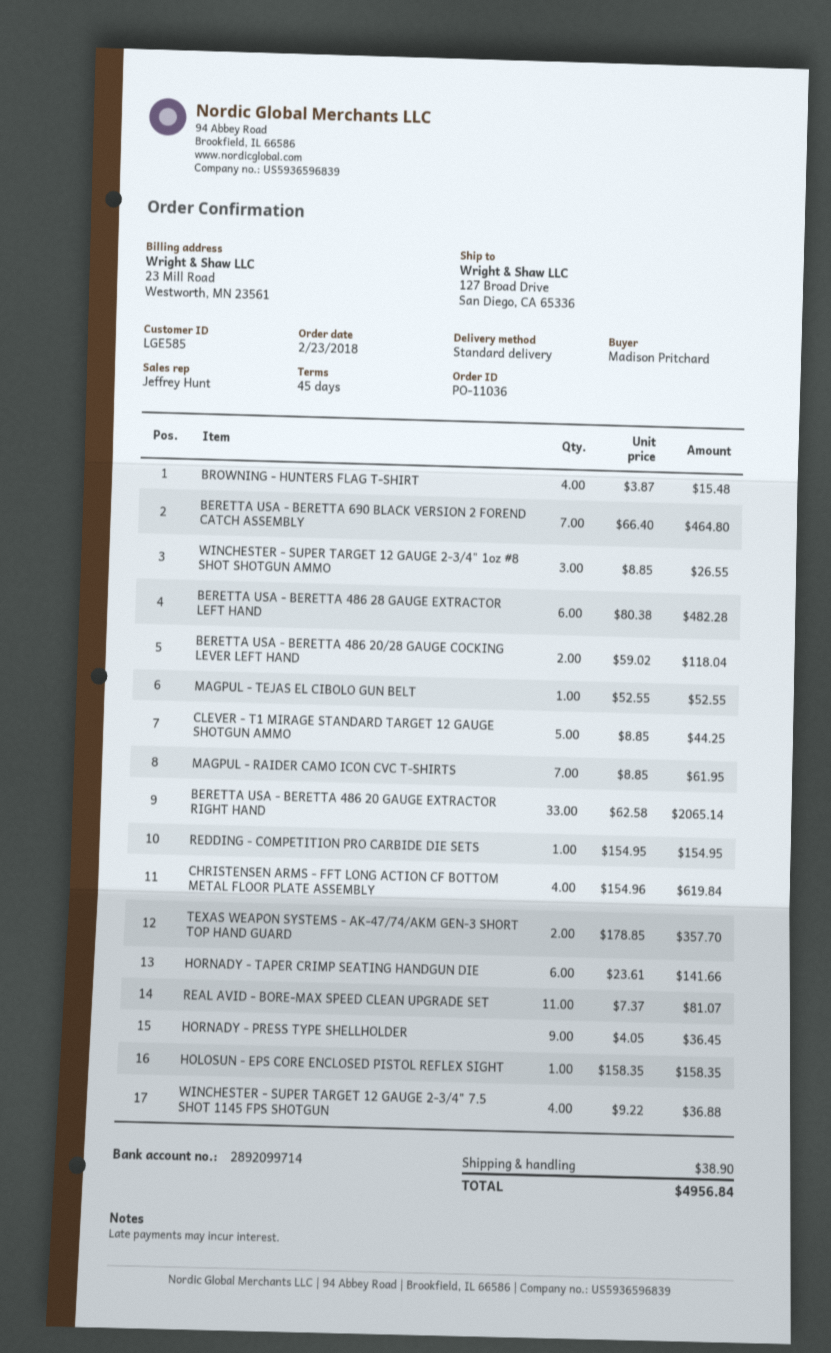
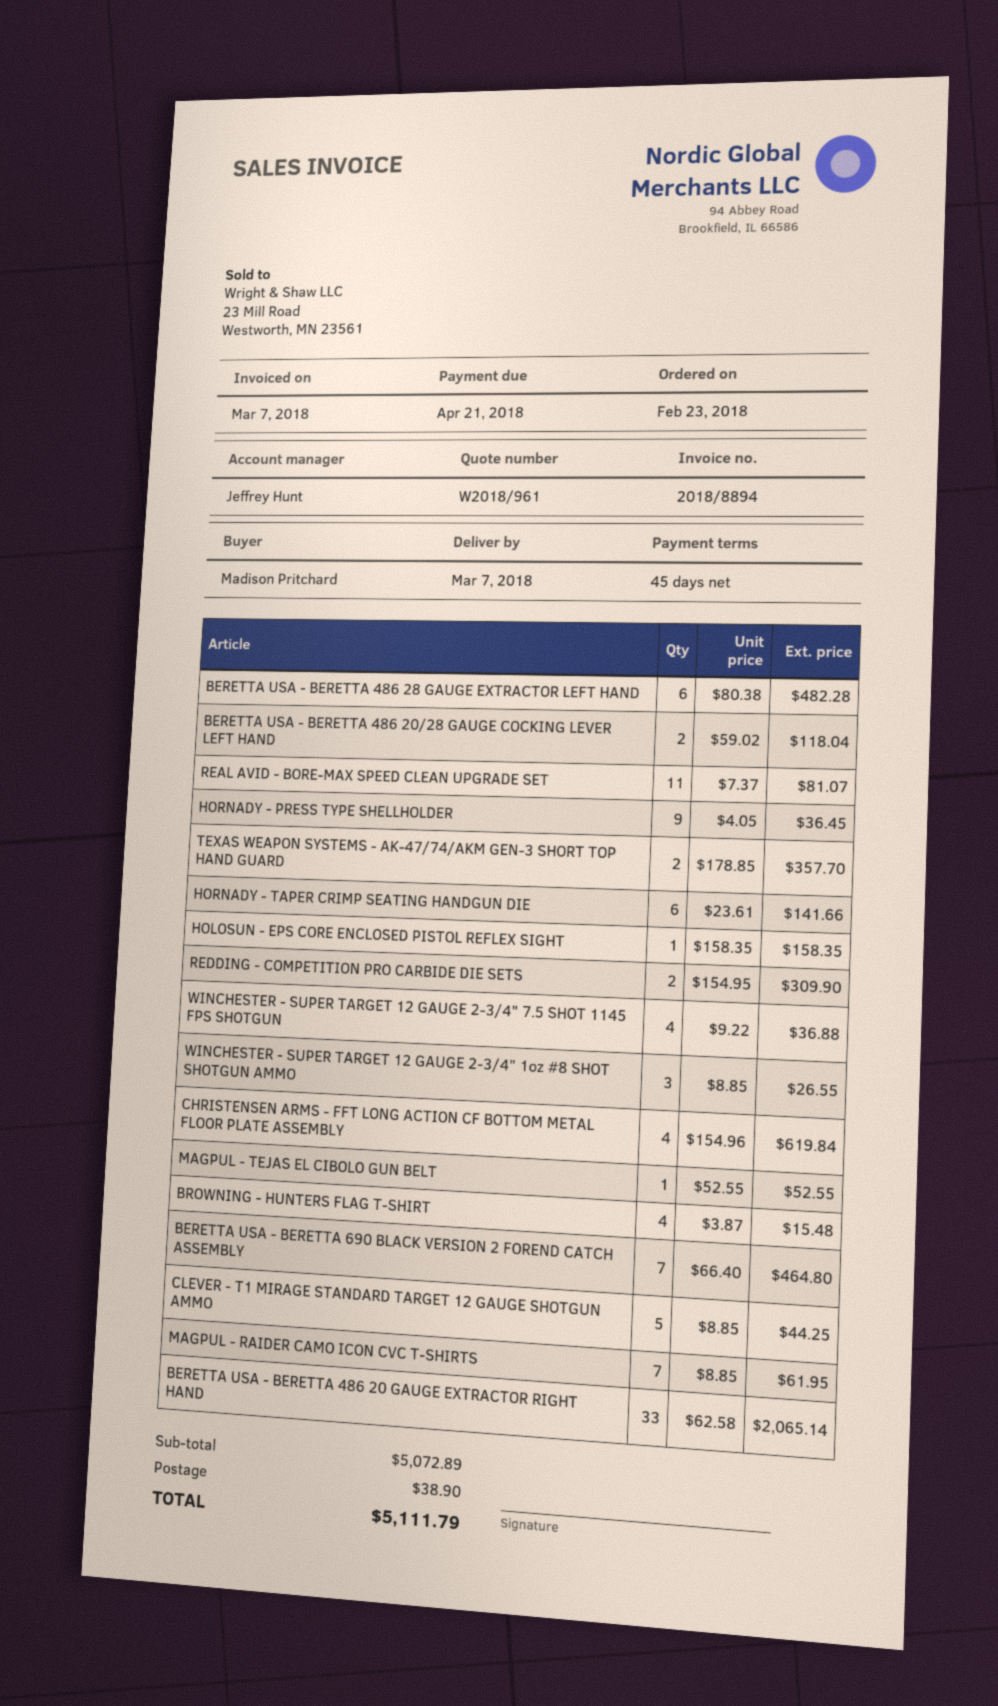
REDDING - COMPETITION PRO CARBIDE DIE SETS: 1 x 154.95 = 154.95 -> 2 x 154.95 = 309.90
total: 4956.84 -> 5111.79

